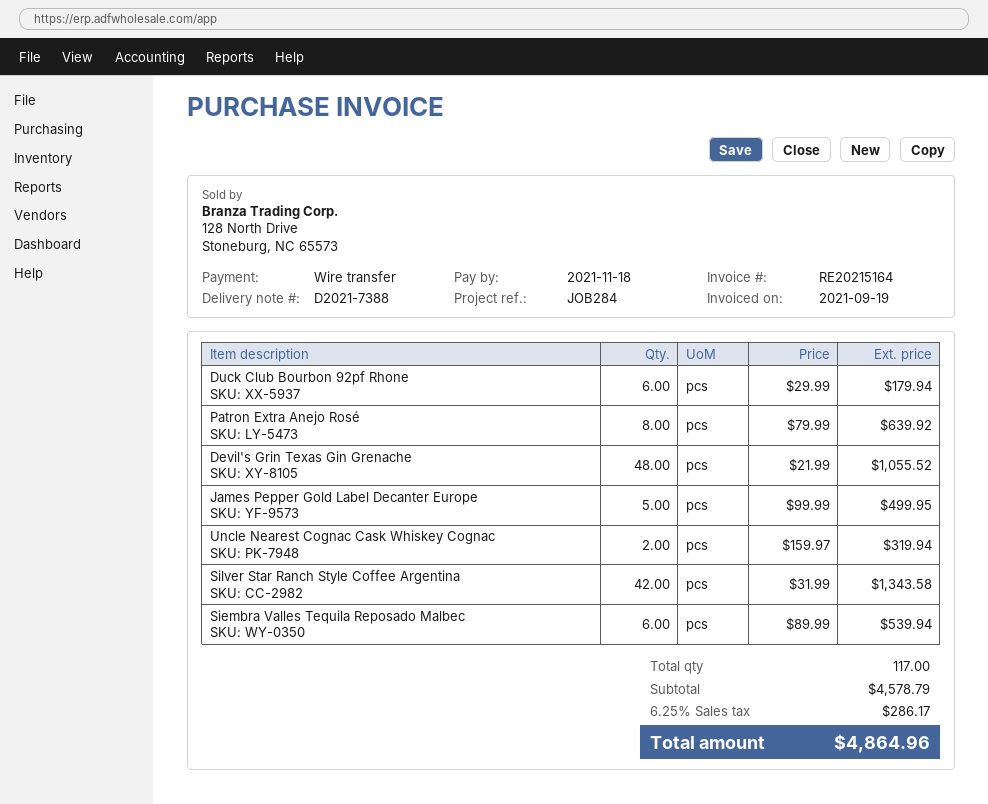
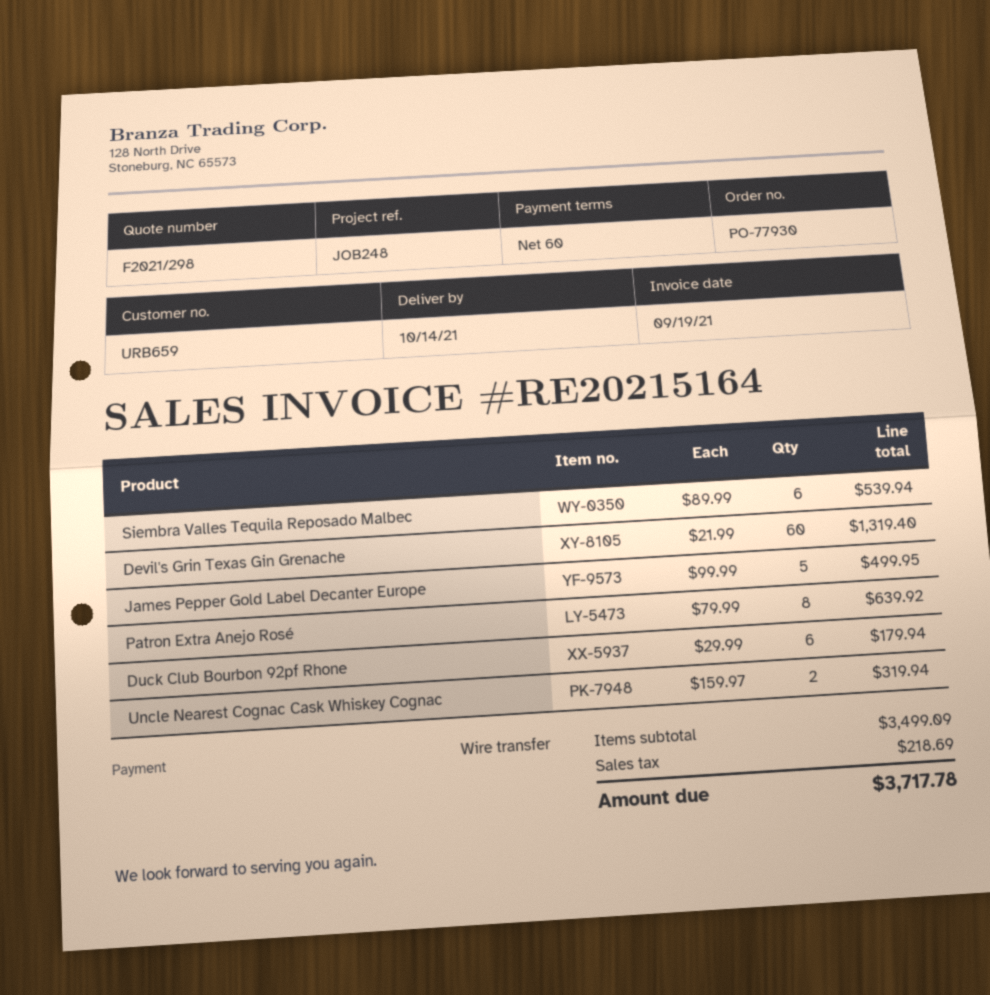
reference: JOB284 -> JOB248
Devil's Grin Texas Gin Grenache: 48 x 21.99 = 1055.52 -> 60 x 21.99 = 1319.40
Silver Star Ranch Style Coffee Argentina: 42 x 31.99 = 1343.58 -> none
subtotal: 4578.79 -> 3499.09
tax: 286.17 -> 218.69
total: 4864.96 -> 3717.78

